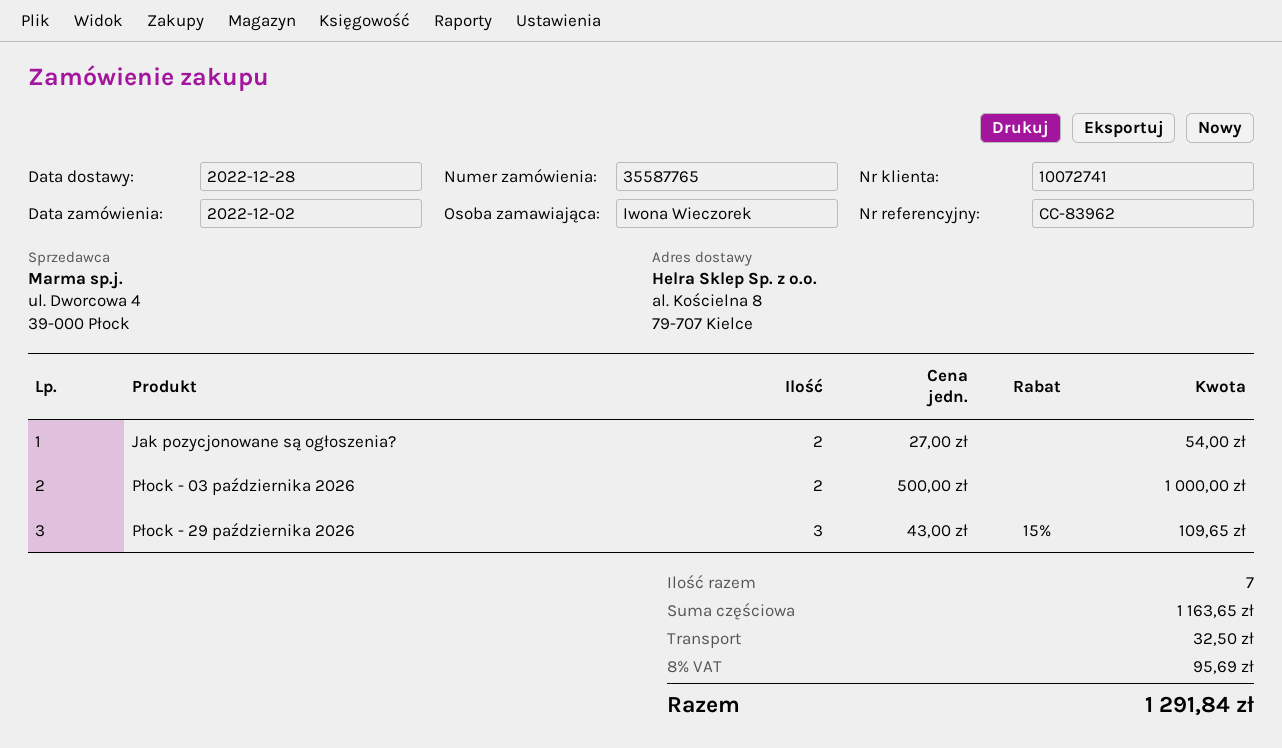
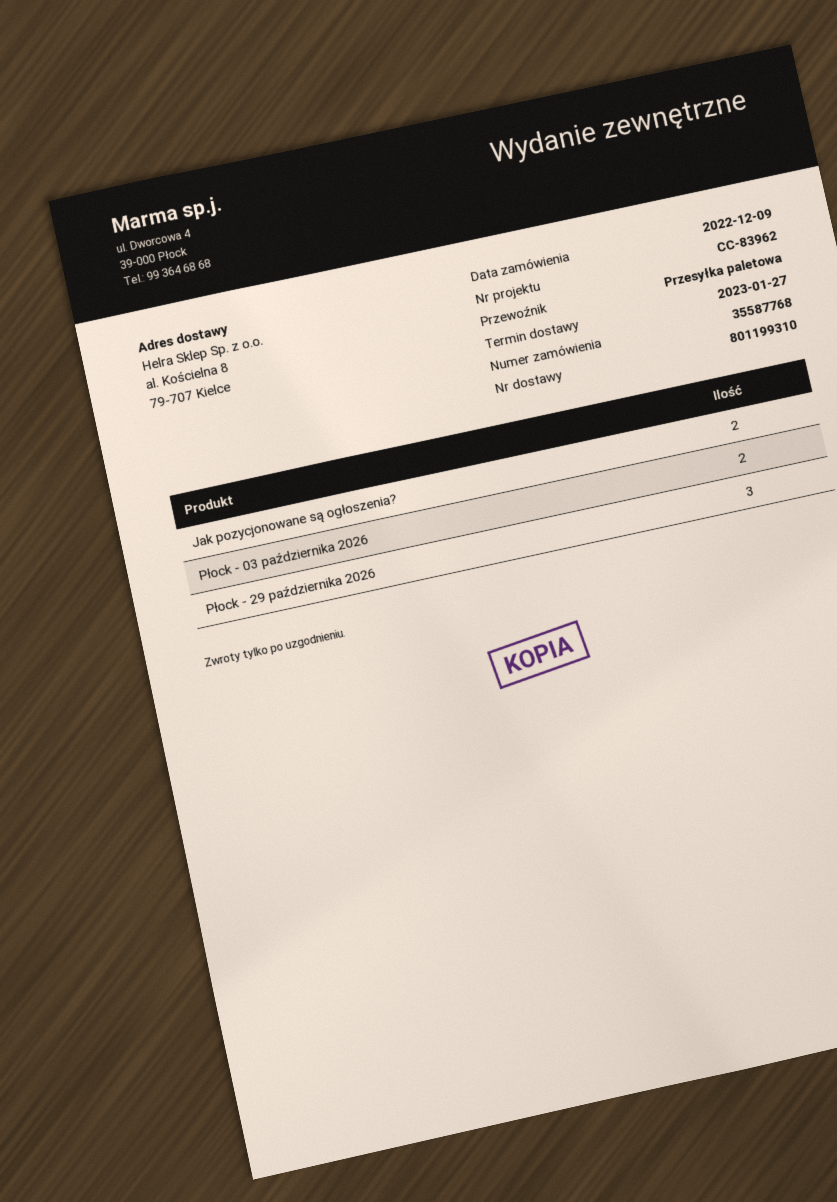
order number: 35587765 -> 35587768
order date: 2022-12-02 -> 2022-12-09
delivery date: 2022-12-28 -> 2023-01-27

